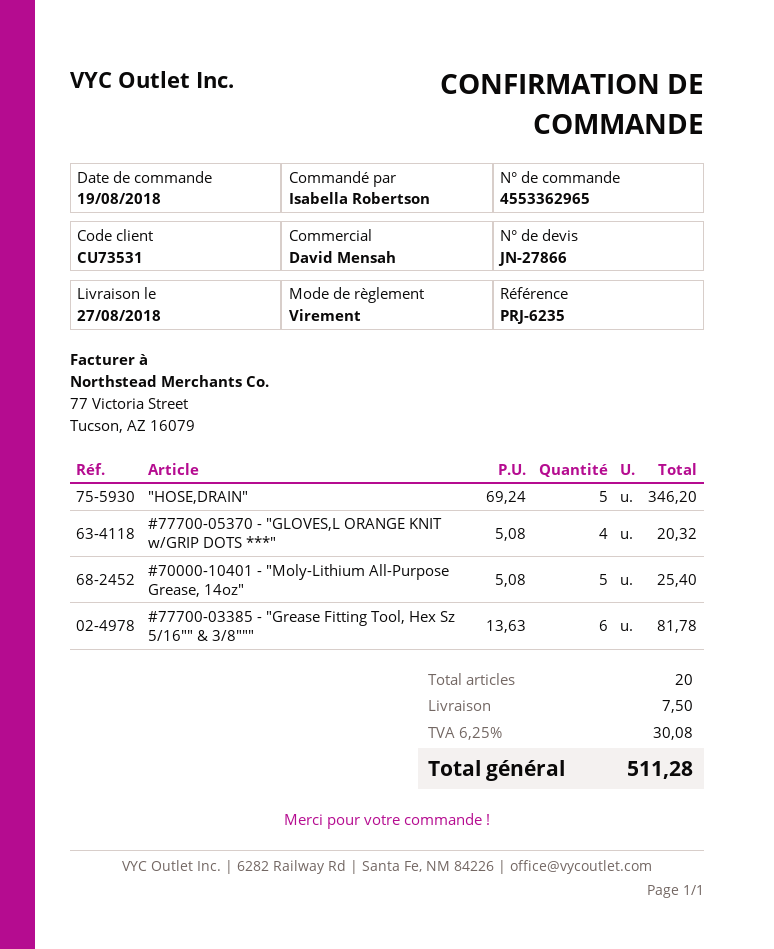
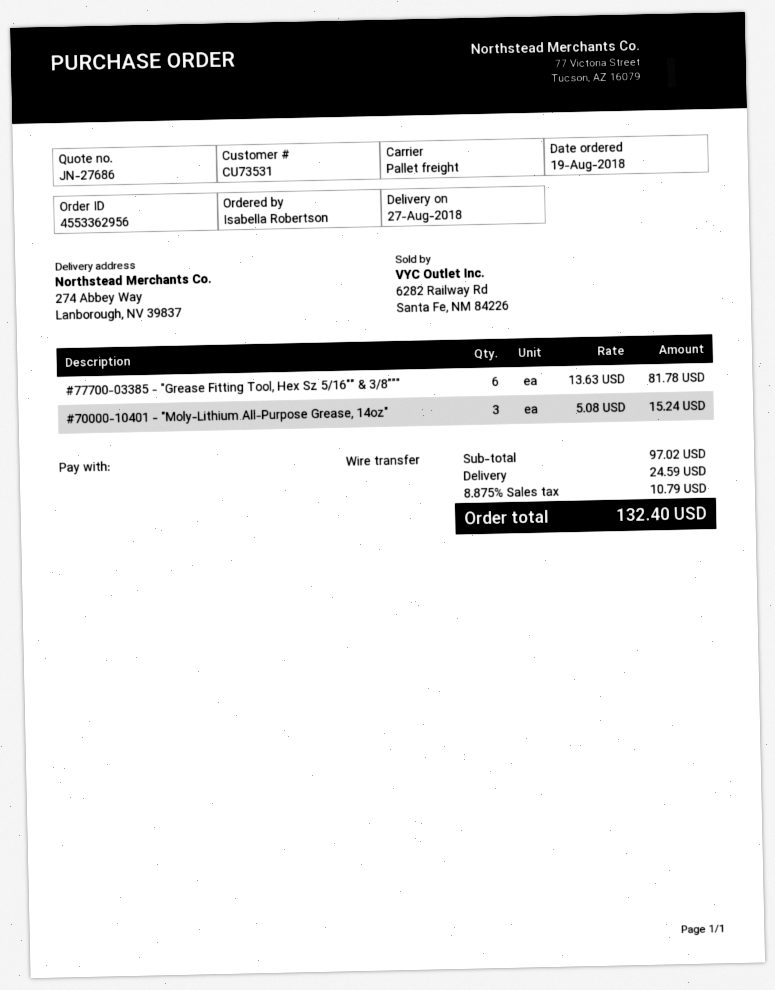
quote number: JN-27866 -> JN-27686
order number: 4553362965 -> 4553362956
"HOSE,DRAIN": 5 x 69.24 = 346.20 -> none
#77700-05370 - "GLOVES,L ORANGE KNIT w/GRIP DOTS ***": 4 x 5.08 = 20.32 -> none
#70000-10401 - "Moly-Lithium All-Purpose Grease, 14oz": 5 x 5.08 = 25.40 -> 3 x 5.08 = 15.24
shipping: 7.50 -> 24.59
tax: 6.25% = 30.08 -> 8.875% = 10.79
total: 511.28 -> 132.40

